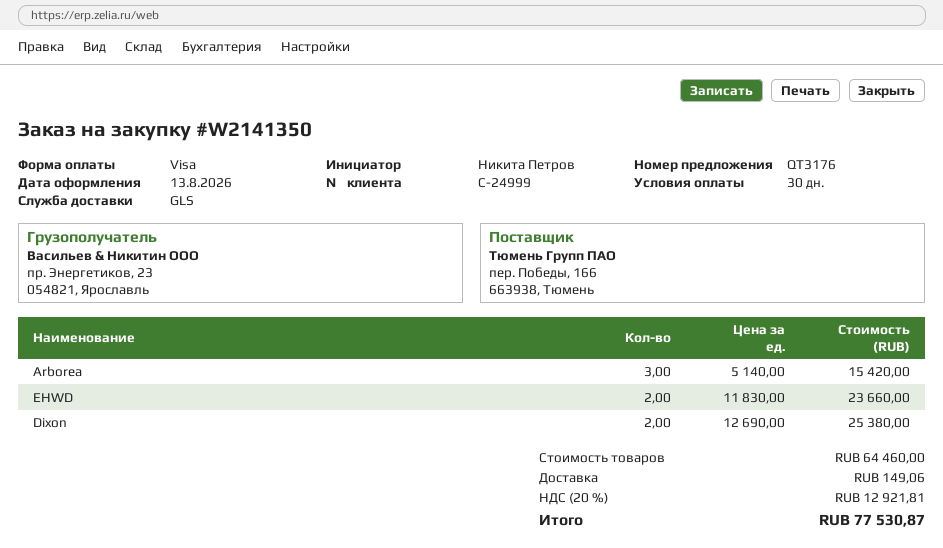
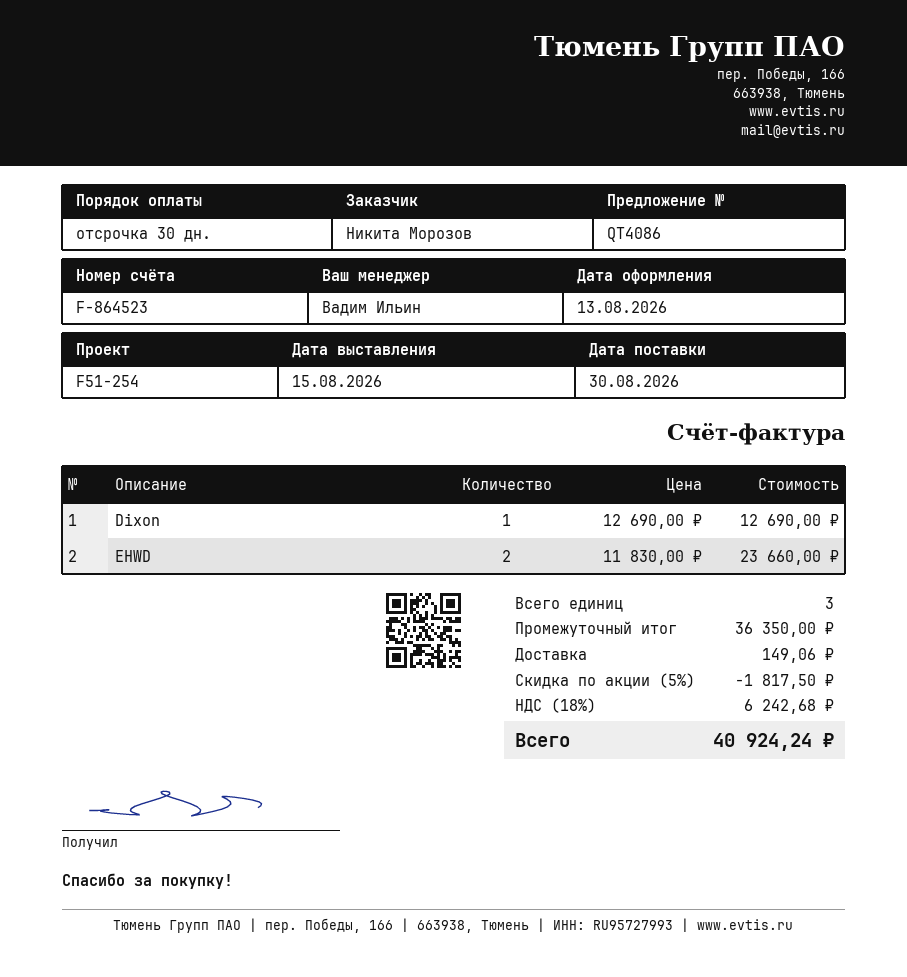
quote number: QT3176 -> QT4086
ordered by: Никита Петров -> Никита Морозов
Arborea: 3 x 5140.00 = 15420.00 -> none
Dixon: 2 x 12690.00 = 25380.00 -> 1 x 12690.00 = 12690.00
subtotal: 64460.00 -> 36350.00
discount: none -> 5% = 1817.50
tax: 20% = 12921.81 -> 18% = 6242.68
total: 77530.87 -> 40924.24

